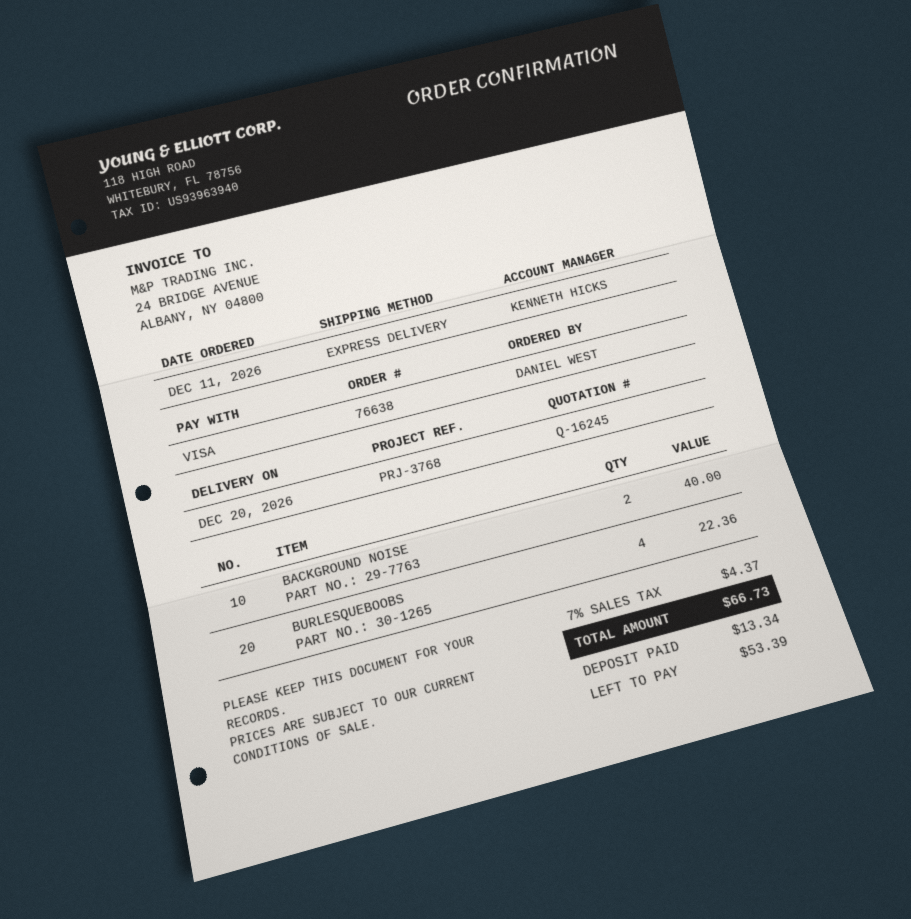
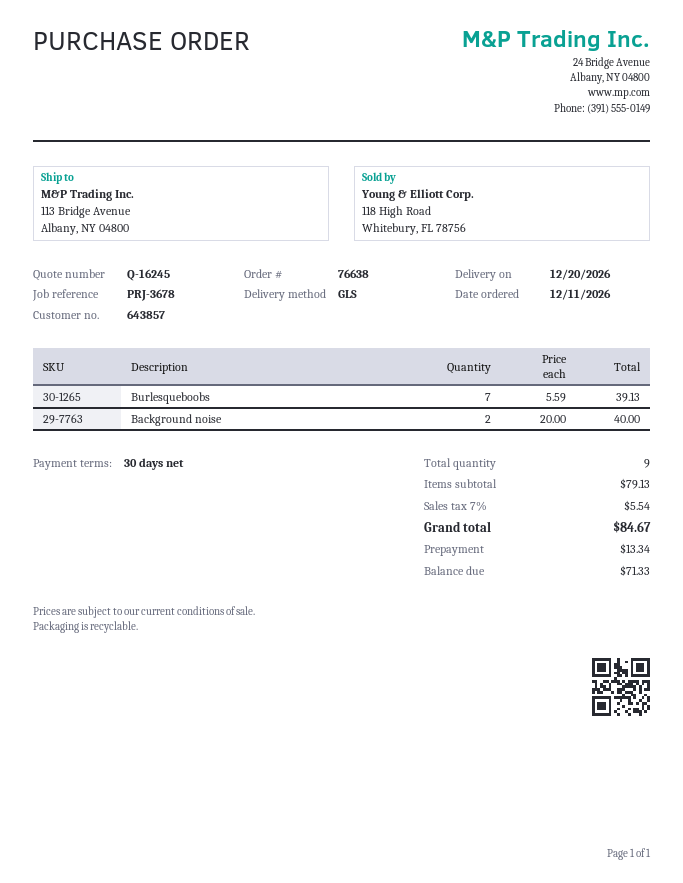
reference: PRJ-3768 -> PRJ-3678
shipping method: express -> GLS
BURLESQUEBOOBS: 4 for 22.36 -> 7 for 39.13
tax: 7% = 4.37 -> 7% = 5.54
total: 66.73 -> 84.67
balance: 53.39 -> 71.33

